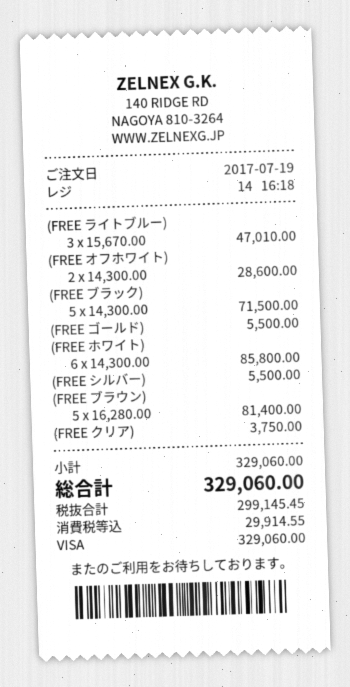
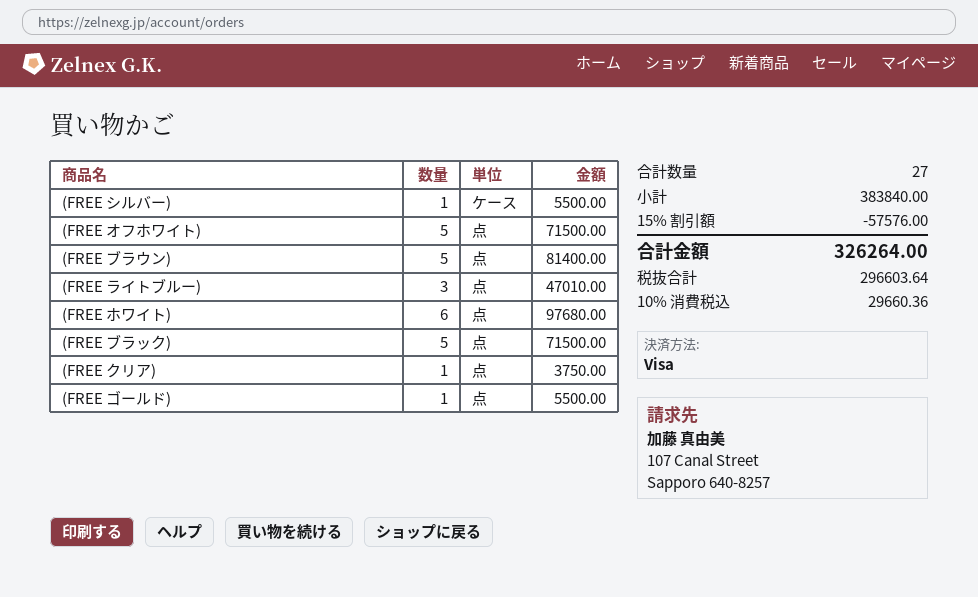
(FREE オフホワイト): 2 for 28600.00 -> 5 for 71500.00
(FREE ホワイト): 6 for 85800.00 -> 6 for 97680.00
subtotal: 329060.00 -> 383840.00
discount: none -> 15% = 57576.00
net: 299145.45 -> 296603.64
tax: 29914.55 -> 29660.36
total: 329060.00 -> 326264.00

